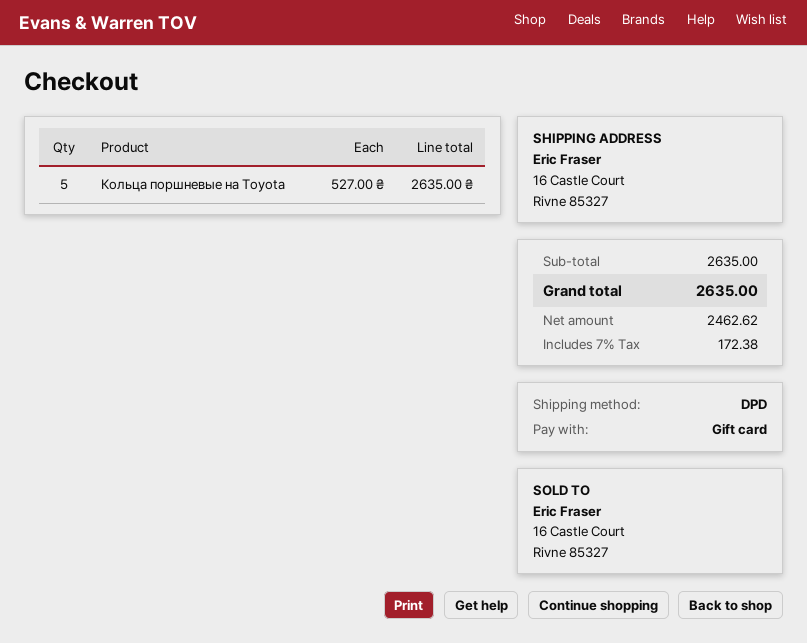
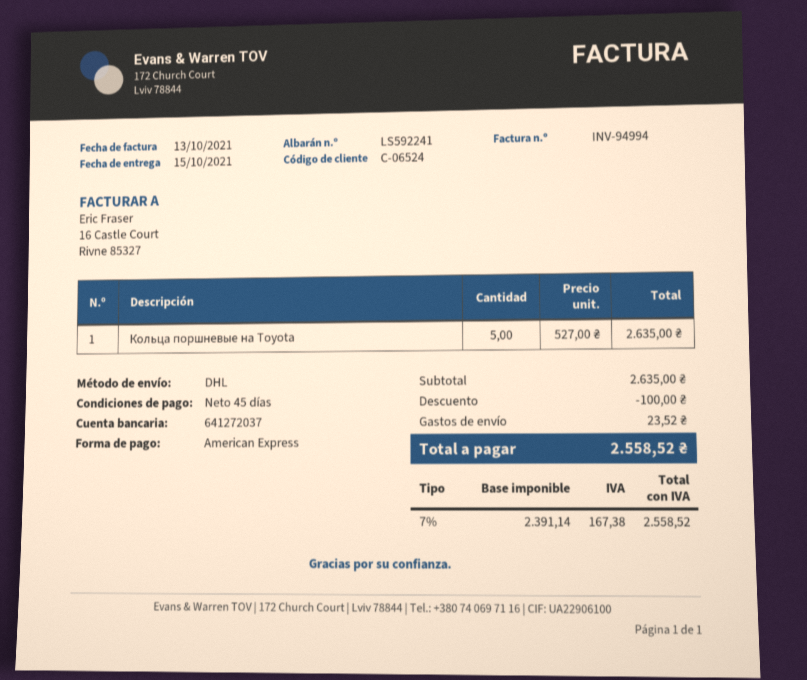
payment method: gift card -> American Express
shipping method: DPD -> DHL
discount: none -> 100.00
shipping: none -> 23.52
net: 2462.62 -> 2391.14
tax: 7% = 172.38 -> 7% = 167.38
total: 2635.00 -> 2558.52

